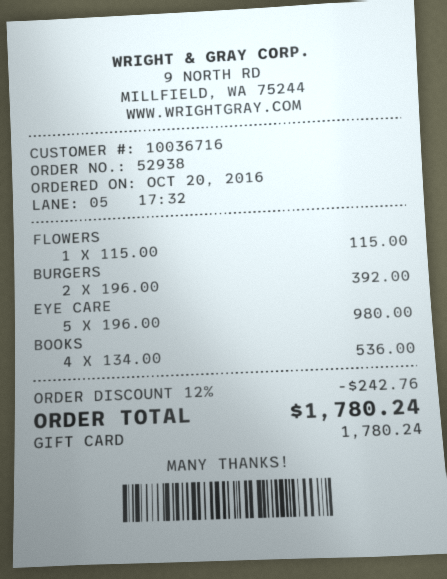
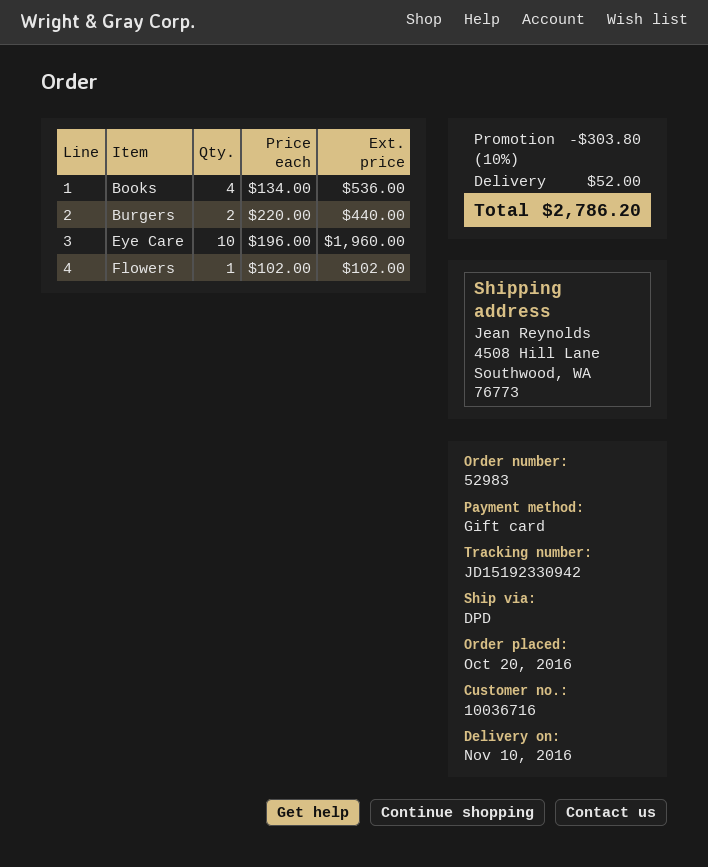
order number: 52938 -> 52983
FLOWERS: 1 x 115.00 = 115.00 -> 1 x 102.00 = 102.00
BURGERS: 2 x 196.00 = 392.00 -> 2 x 220.00 = 440.00
EYE CARE: 5 x 196.00 = 980.00 -> 10 x 196.00 = 1960.00
discount: 12% = 242.76 -> 10% = 303.80
shipping: none -> 52.00
total: 1780.24 -> 2786.20

